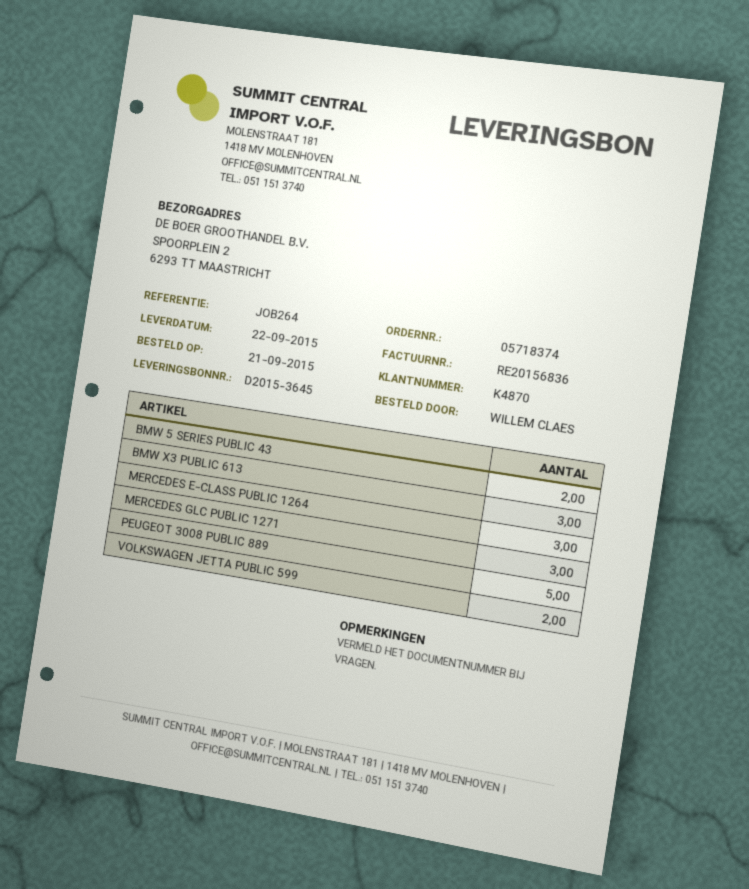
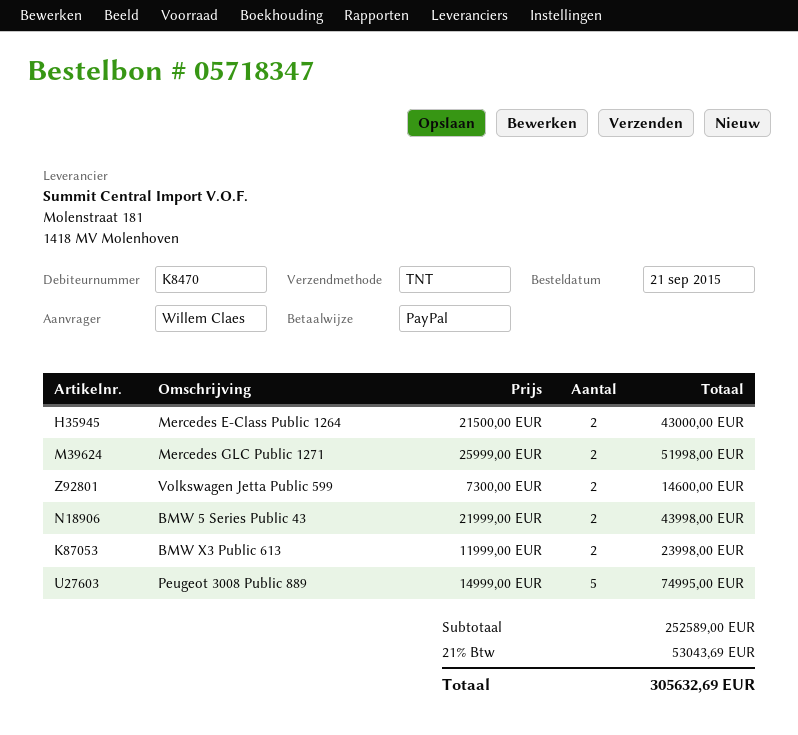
order number: 05718374 -> 05718347
customer number: K4870 -> K8470
BMW X3 PUBLIC 613: 3 -> 2
MERCEDES E-CLASS PUBLIC 1264: 3 -> 2
MERCEDES GLC PUBLIC 1271: 3 -> 2

